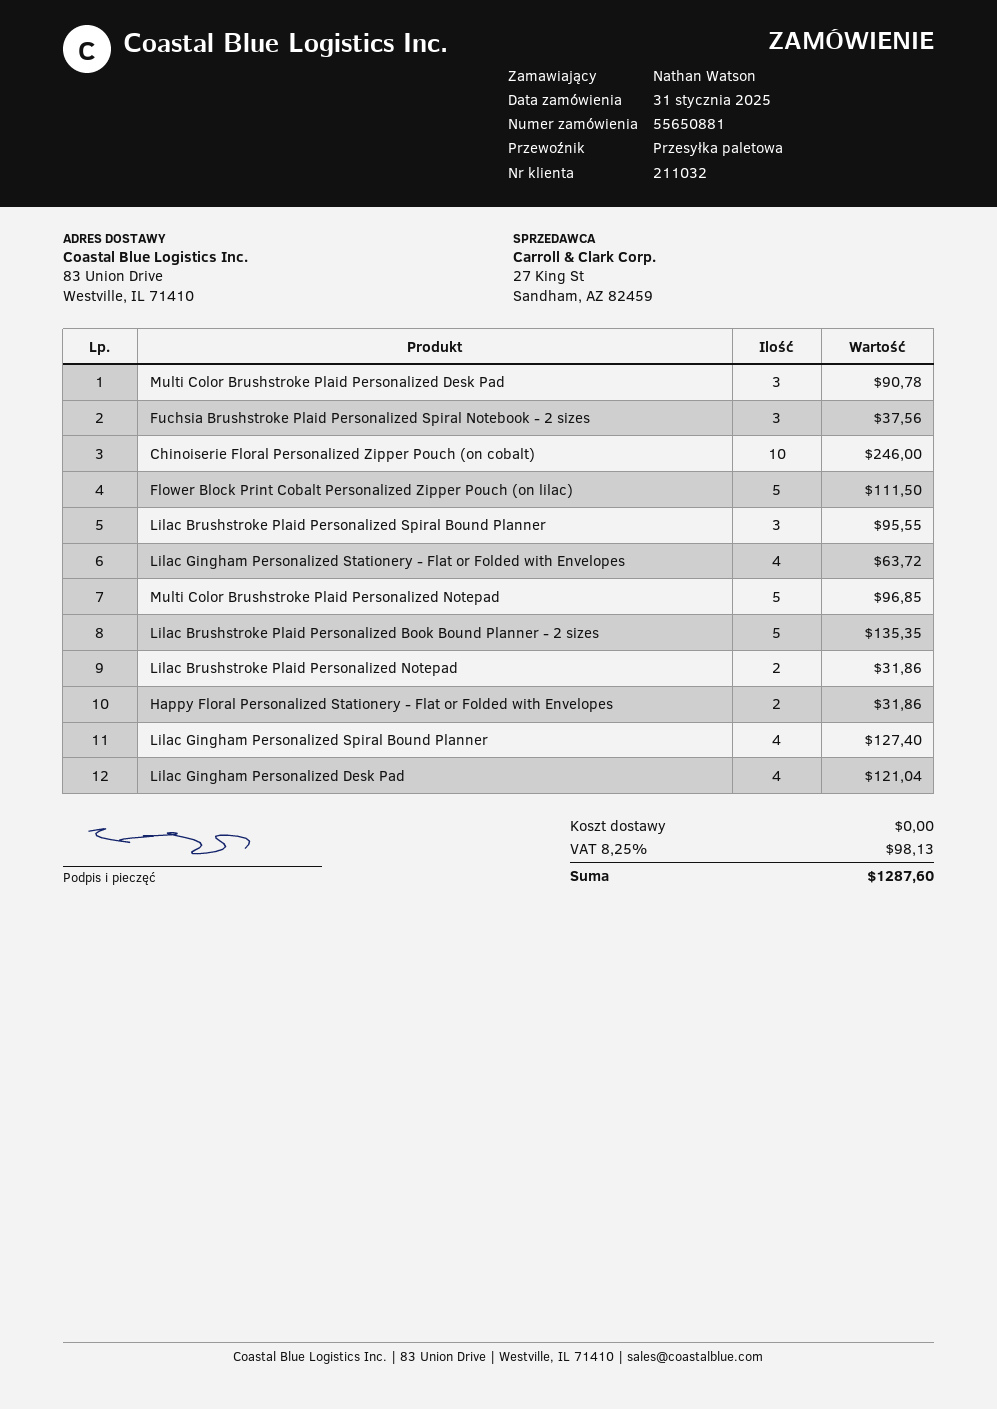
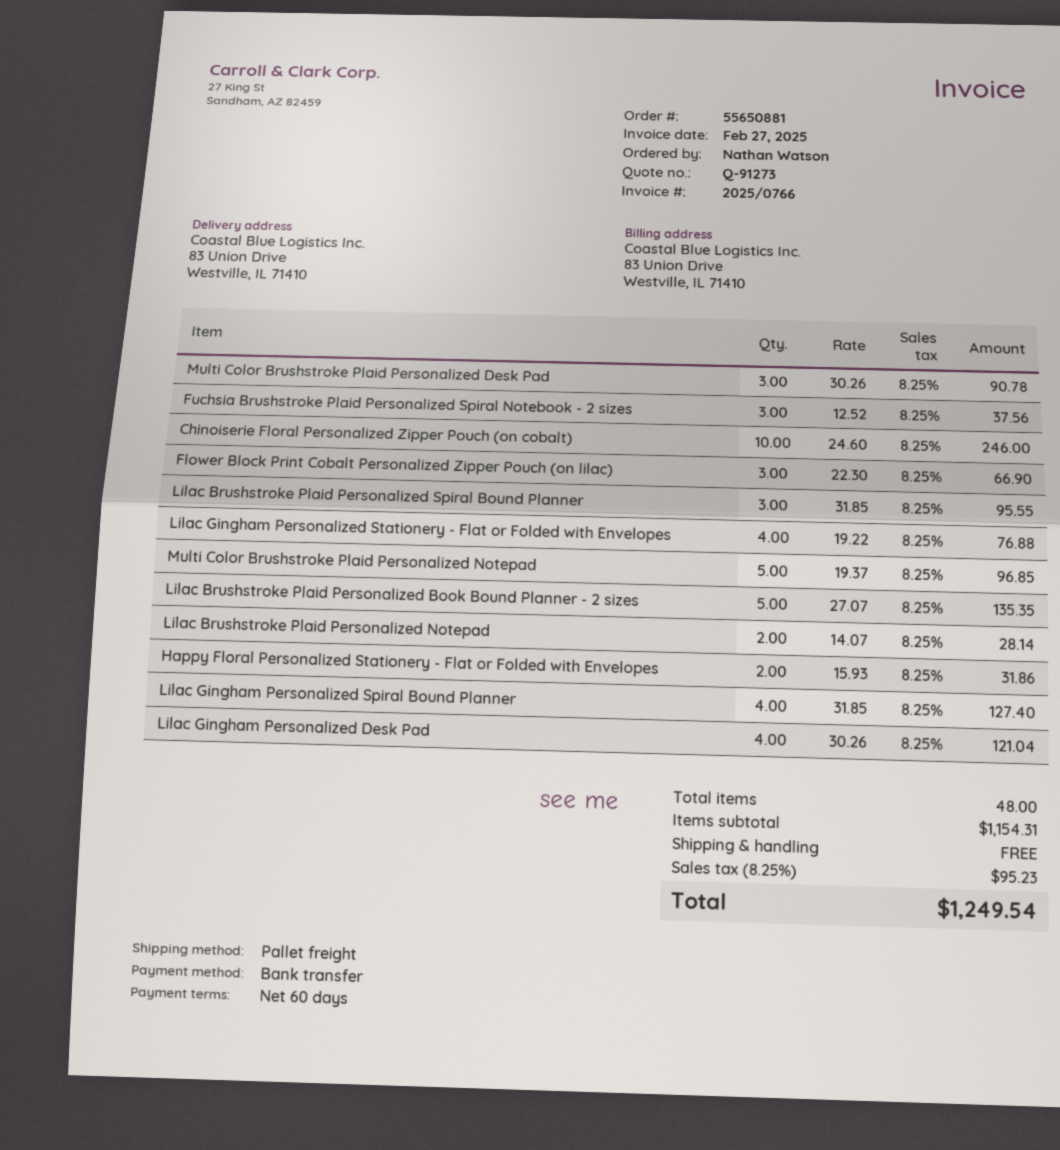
Flower Block Print Cobalt Personalized Zipper Pouch (on lilac): 5 for 111.50 -> 3 for 66.90
Lilac Gingham Personalized Stationery - Flat or Folded with Envelopes: 4 for 63.72 -> 4 for 76.88
Lilac Brushstroke Plaid Personalized Notepad: 2 for 31.86 -> 2 for 28.14
tax: 8.25% = 98.13 -> 8.25% = 95.23
total: 1287.60 -> 1249.54

